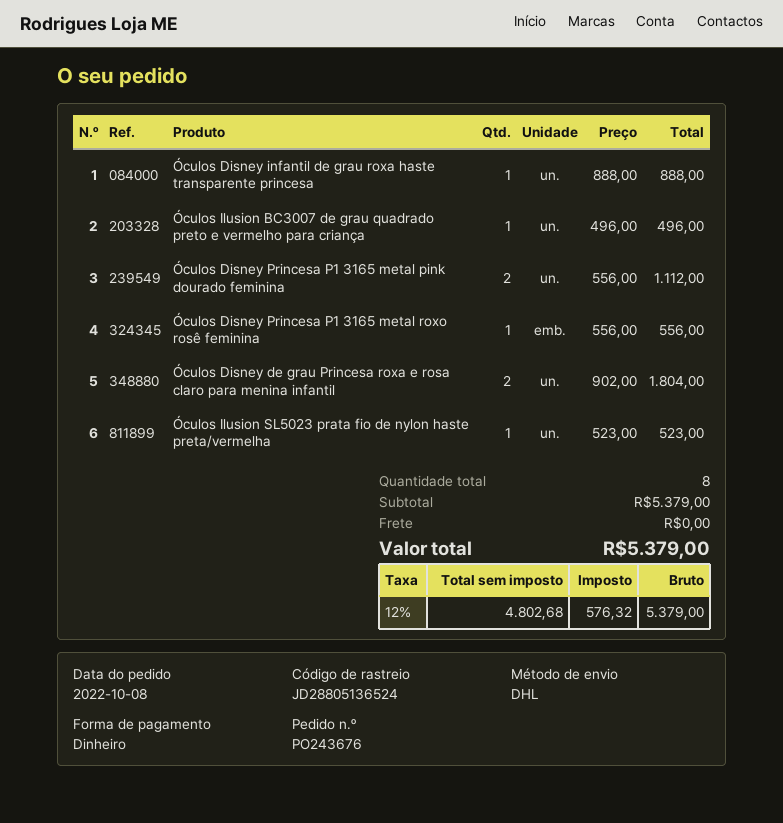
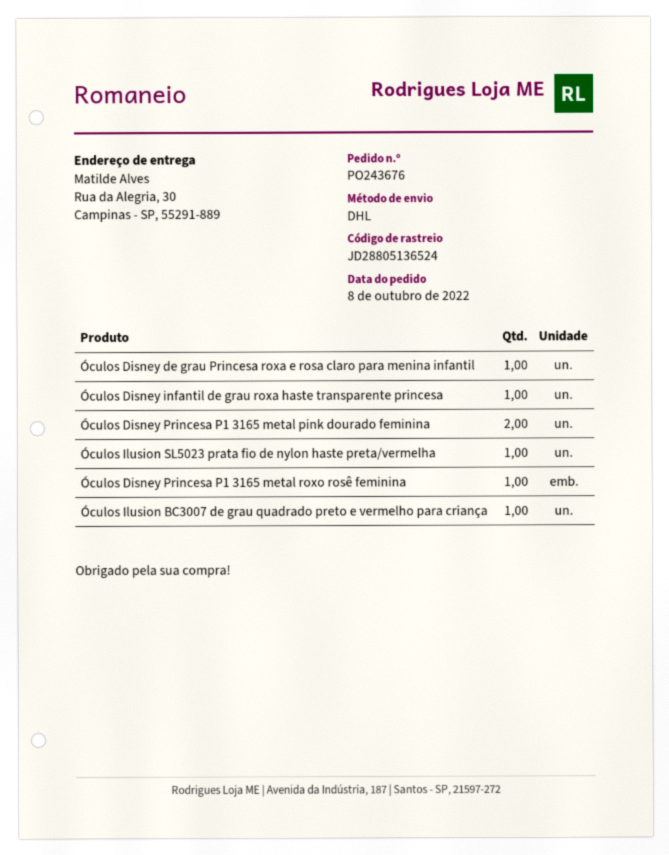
Óculos Disney de grau Princesa roxa e rosa claro para menina infantil: 2 -> 1

